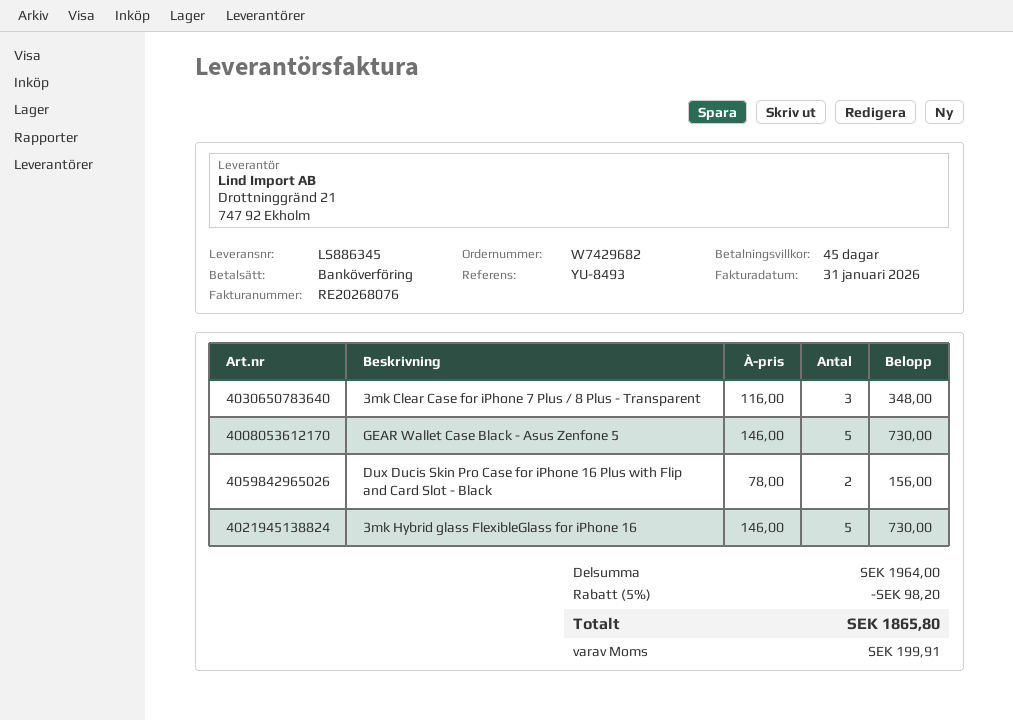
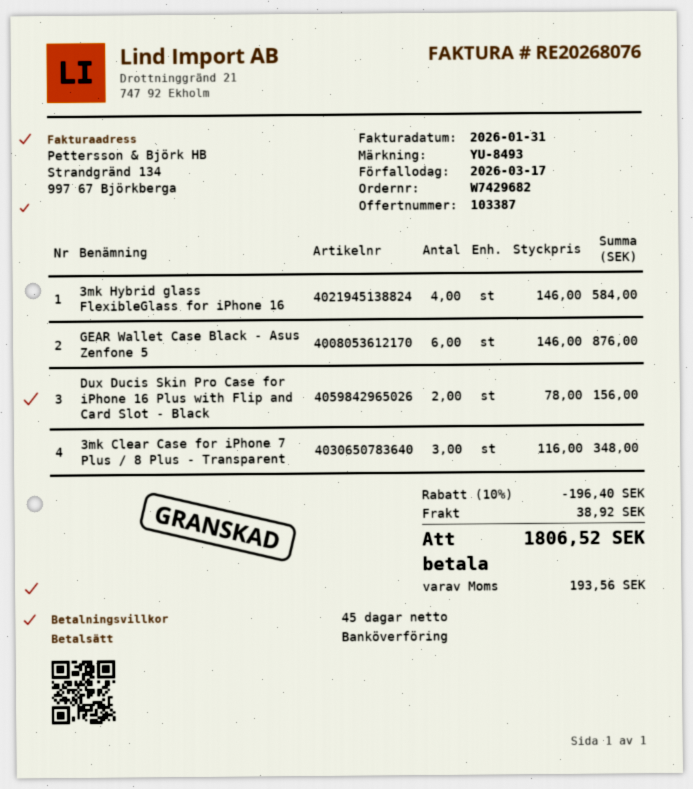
GEAR Wallet Case Black - Asus Zenfone 5: 5 x 146.00 = 730.00 -> 6 x 146.00 = 876.00
3mk Hybrid glass FlexibleGlass for iPhone 16: 5 x 146.00 = 730.00 -> 4 x 146.00 = 584.00
discount: 5% = 98.20 -> 10% = 196.40
shipping: none -> 38.92
tax: 199.91 -> 193.56
total: 1865.80 -> 1806.52

